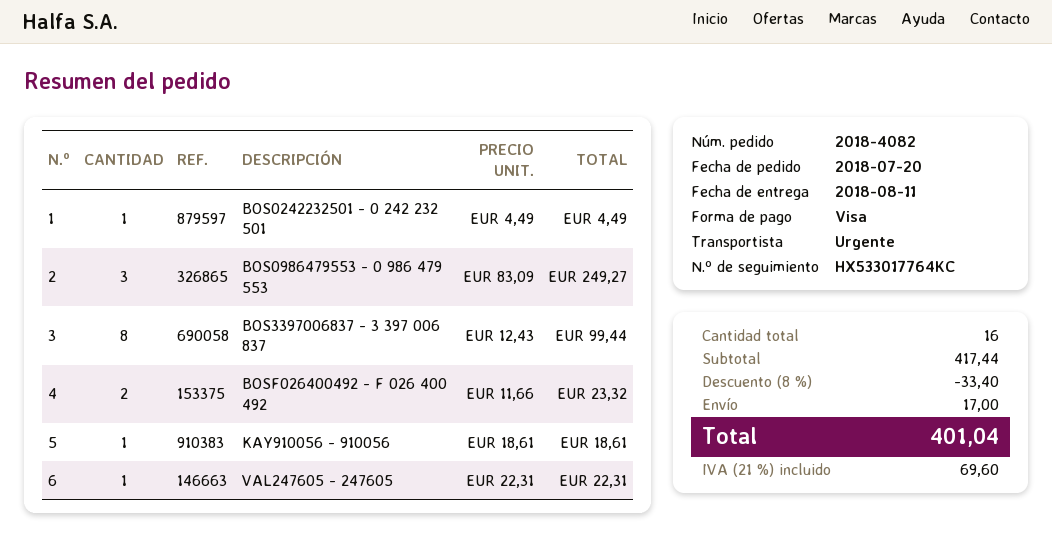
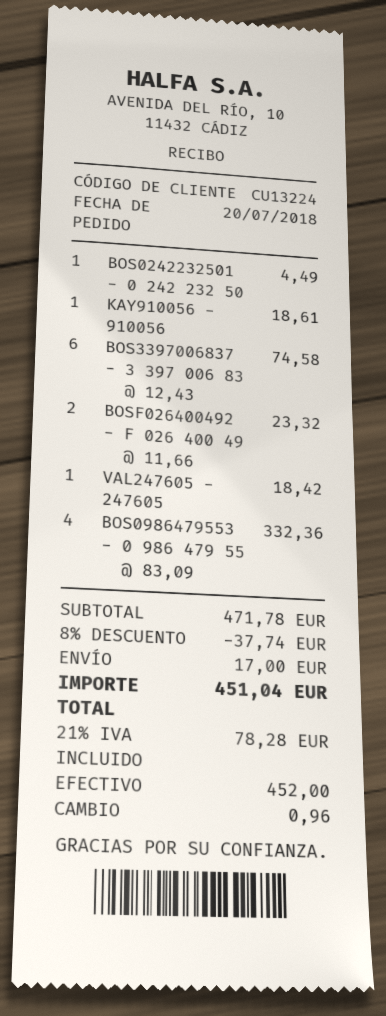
payment method: Visa -> cash
BOS0986479553 - 0 986 479 553: 3 x 83.09 = 249.27 -> 4 x 83.09 = 332.36
BOS3397006837 - 3 397 006 837: 8 x 12.43 = 99.44 -> 6 x 12.43 = 74.58
VAL247605 - 247605: 1 x 22.31 = 22.31 -> 1 x 18.42 = 18.42
subtotal: 417.44 -> 471.78
discount: 8% = 33.40 -> 8% = 37.74
tax: 21% = 69.60 -> 21% = 78.28
total: 401.04 -> 451.04

